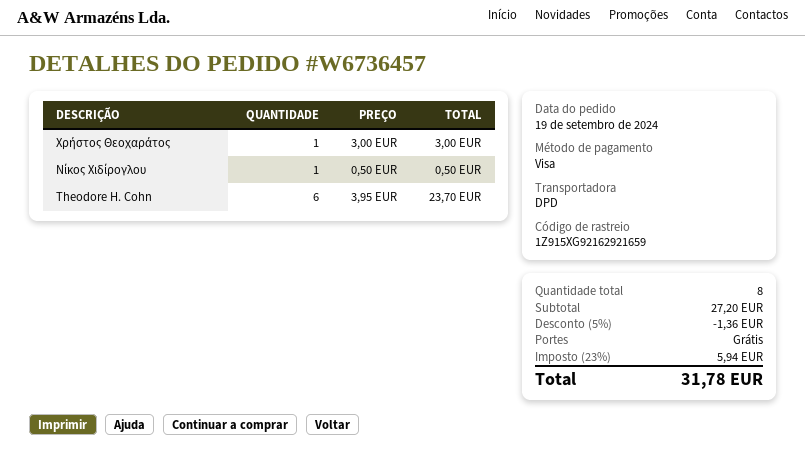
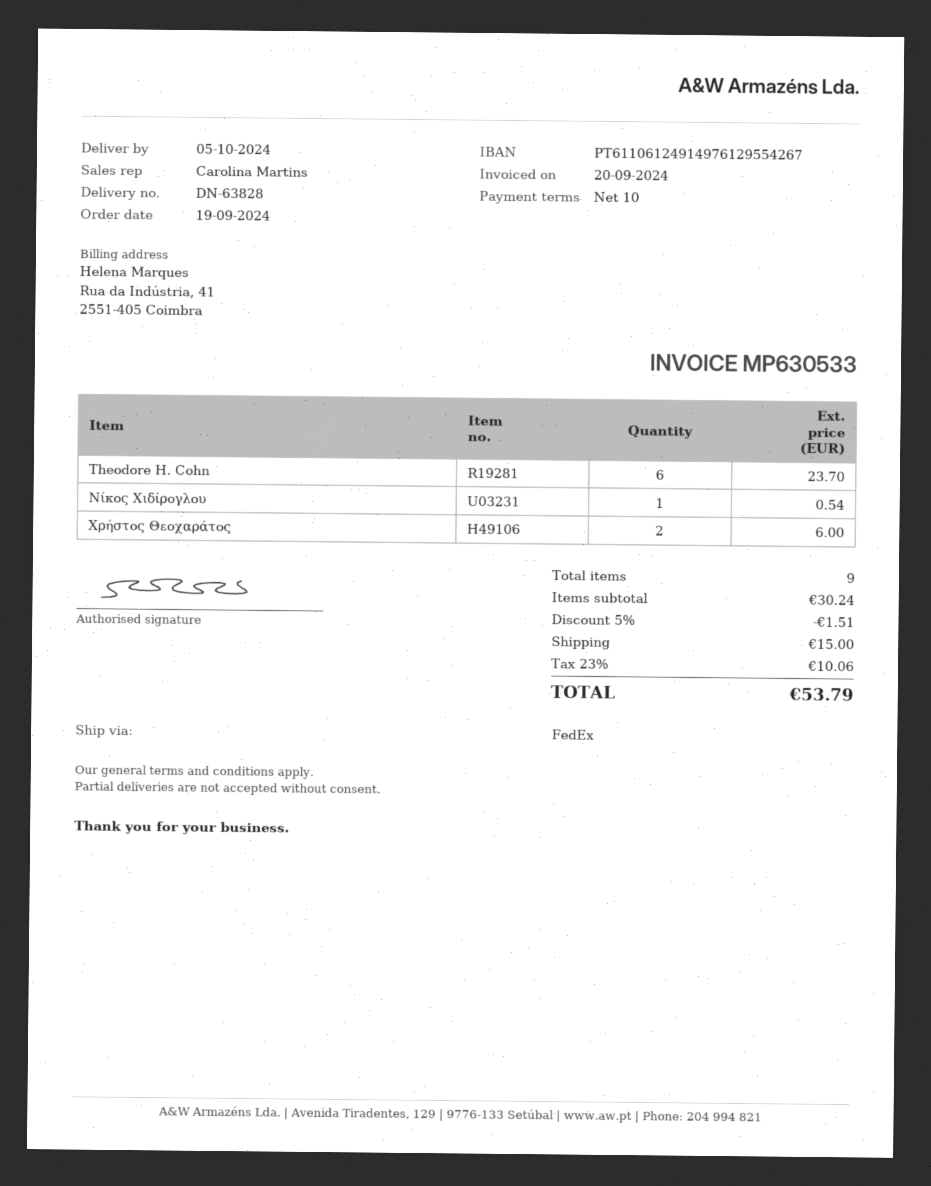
shipping method: DPD -> FedEx
Χρήστος Θεοχαράτος: 1 for 3.00 -> 2 for 6.00
Νίκος Χιδίρογλου: 1 for 0.50 -> 1 for 0.54
total quantity: 8 -> 9
subtotal: 27.20 -> 30.24
discount: 5% = 1.36 -> 5% = 1.51
shipping: 0.00 -> 15.00
tax: 23% = 5.94 -> 23% = 10.06
total: 31.78 -> 53.79

